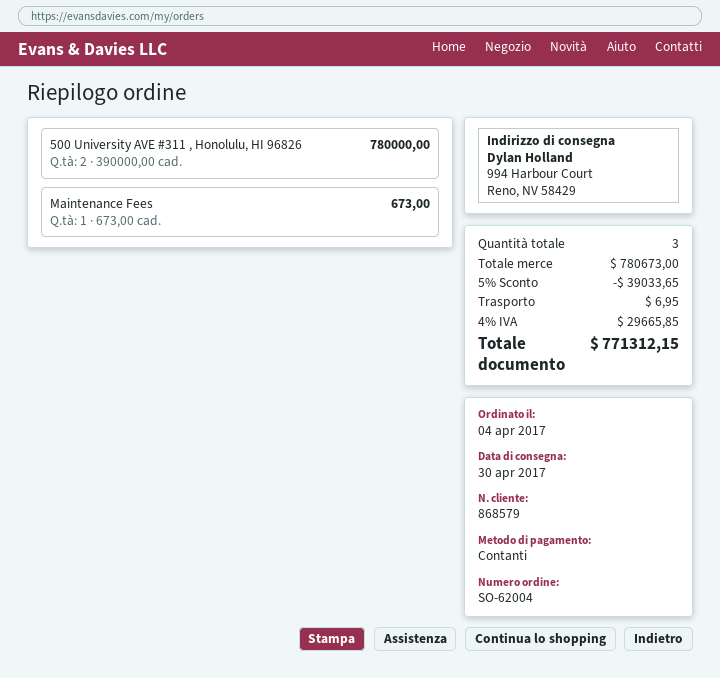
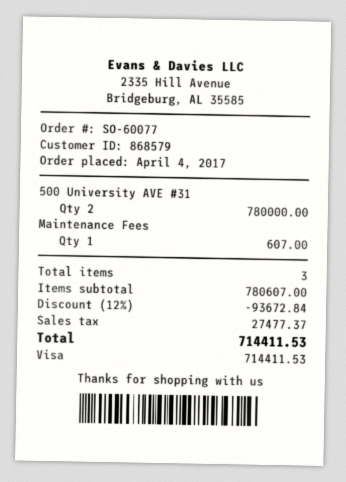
order number: SO-62004 -> SO-60077
payment method: cash -> Visa
Maintenance Fees: 1 for 673.00 -> 1 for 607.00
subtotal: 780673.00 -> 780607.00
discount: 5% = 39033.65 -> 12% = 93672.84
shipping: 6.95 -> none
tax: 29665.85 -> 27477.37
total: 771312.15 -> 714411.53

